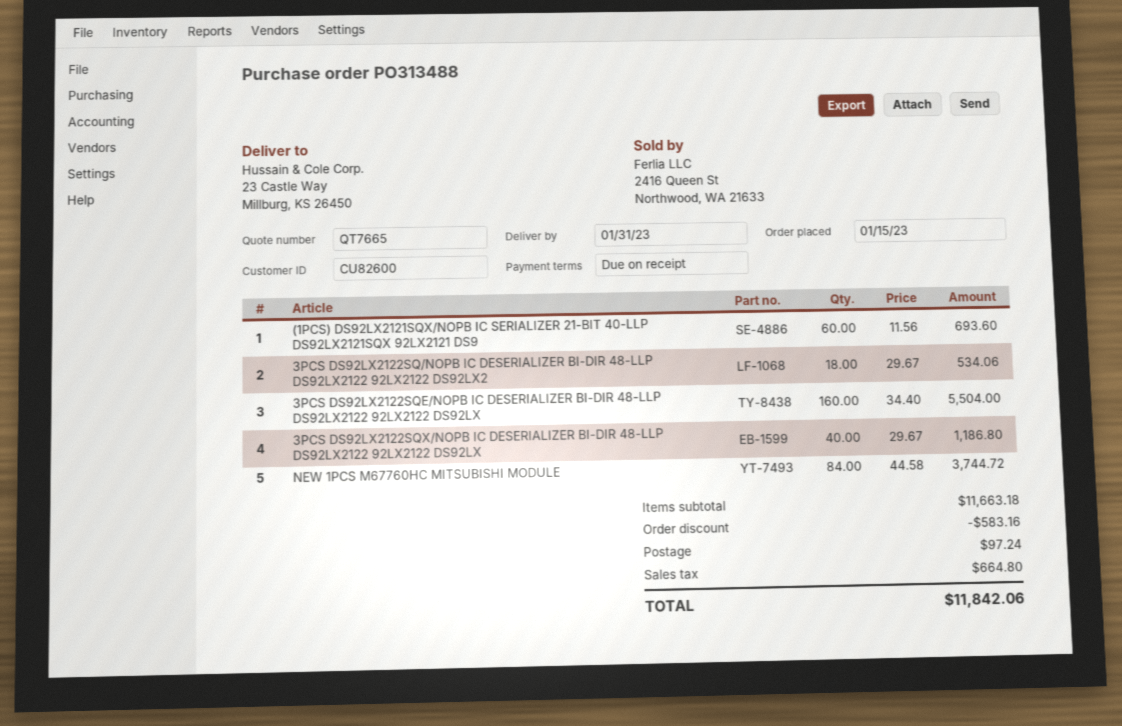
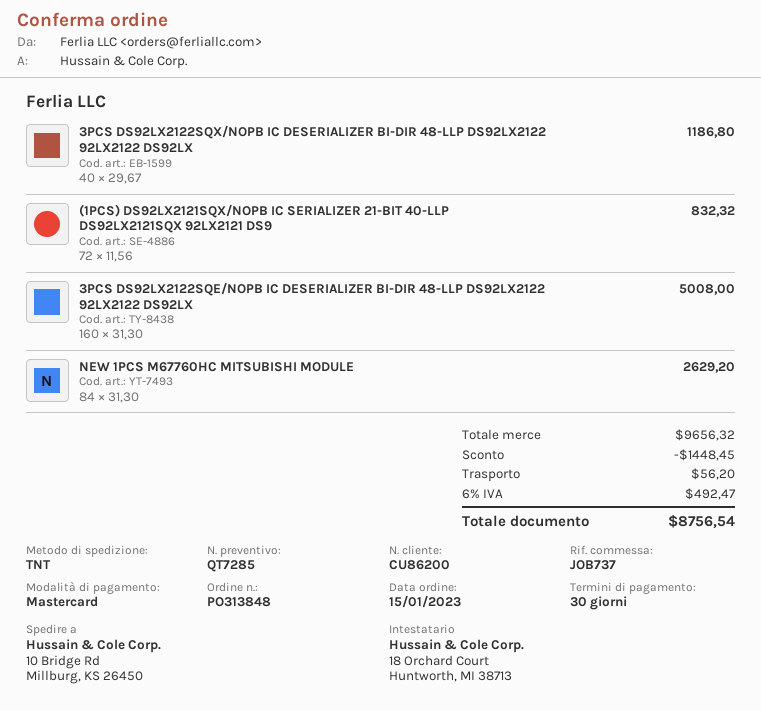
quote number: QT7665 -> QT7285
order number: PO313488 -> PO313848
payment terms: on receipt -> 30 days
customer number: CU82600 -> CU86200
ship to: 23 Castle Way, Millburg, KS 26450 -> 10 Bridge Rd, Millburg, KS 26450
(1PCS) DS92LX2121SQX/NOPB IC SERIALIZER 21-BIT 40-LLP DS92LX2121SQX 92LX2121 DS9: 60 x 11.56 = 693.60 -> 72 x 11.56 = 832.32
3PCS DS92LX2122SQ/NOPB IC DESERIALIZER BI-DIR 48-LLP DS92LX2122 92LX2122 DS92LX2: 18 x 29.67 = 534.06 -> none
3PCS DS92LX2122SQE/NOPB IC DESERIALIZER BI-DIR 48-LLP DS92LX2122 92LX2122 DS92LX: 160 x 34.40 = 5504.00 -> 160 x 31.30 = 5008.00
NEW 1PCS M67760HC MITSUBISHI MODULE: 84 x 44.58 = 3744.72 -> 84 x 31.30 = 2629.20
subtotal: 11663.18 -> 9656.32
discount: 583.16 -> 1448.45
shipping: 97.24 -> 56.20
tax: 664.80 -> 492.47
total: 11842.06 -> 8756.54

